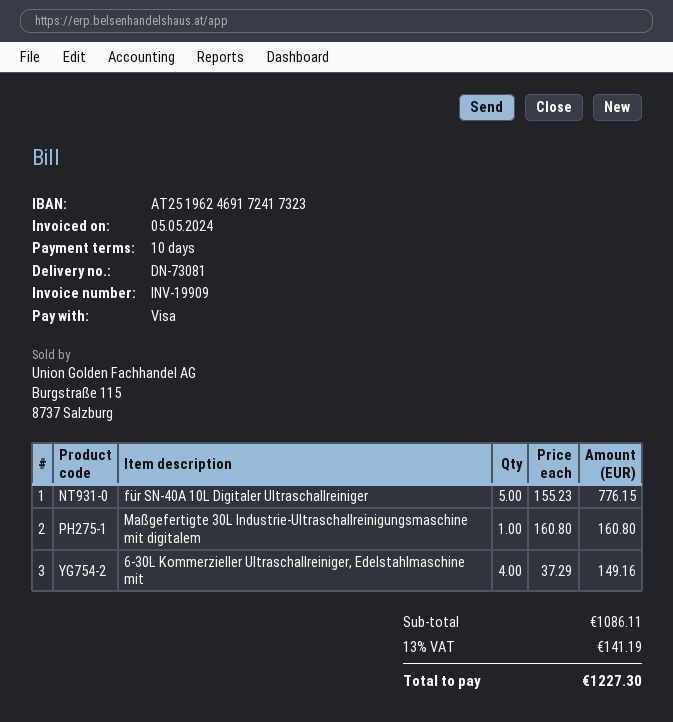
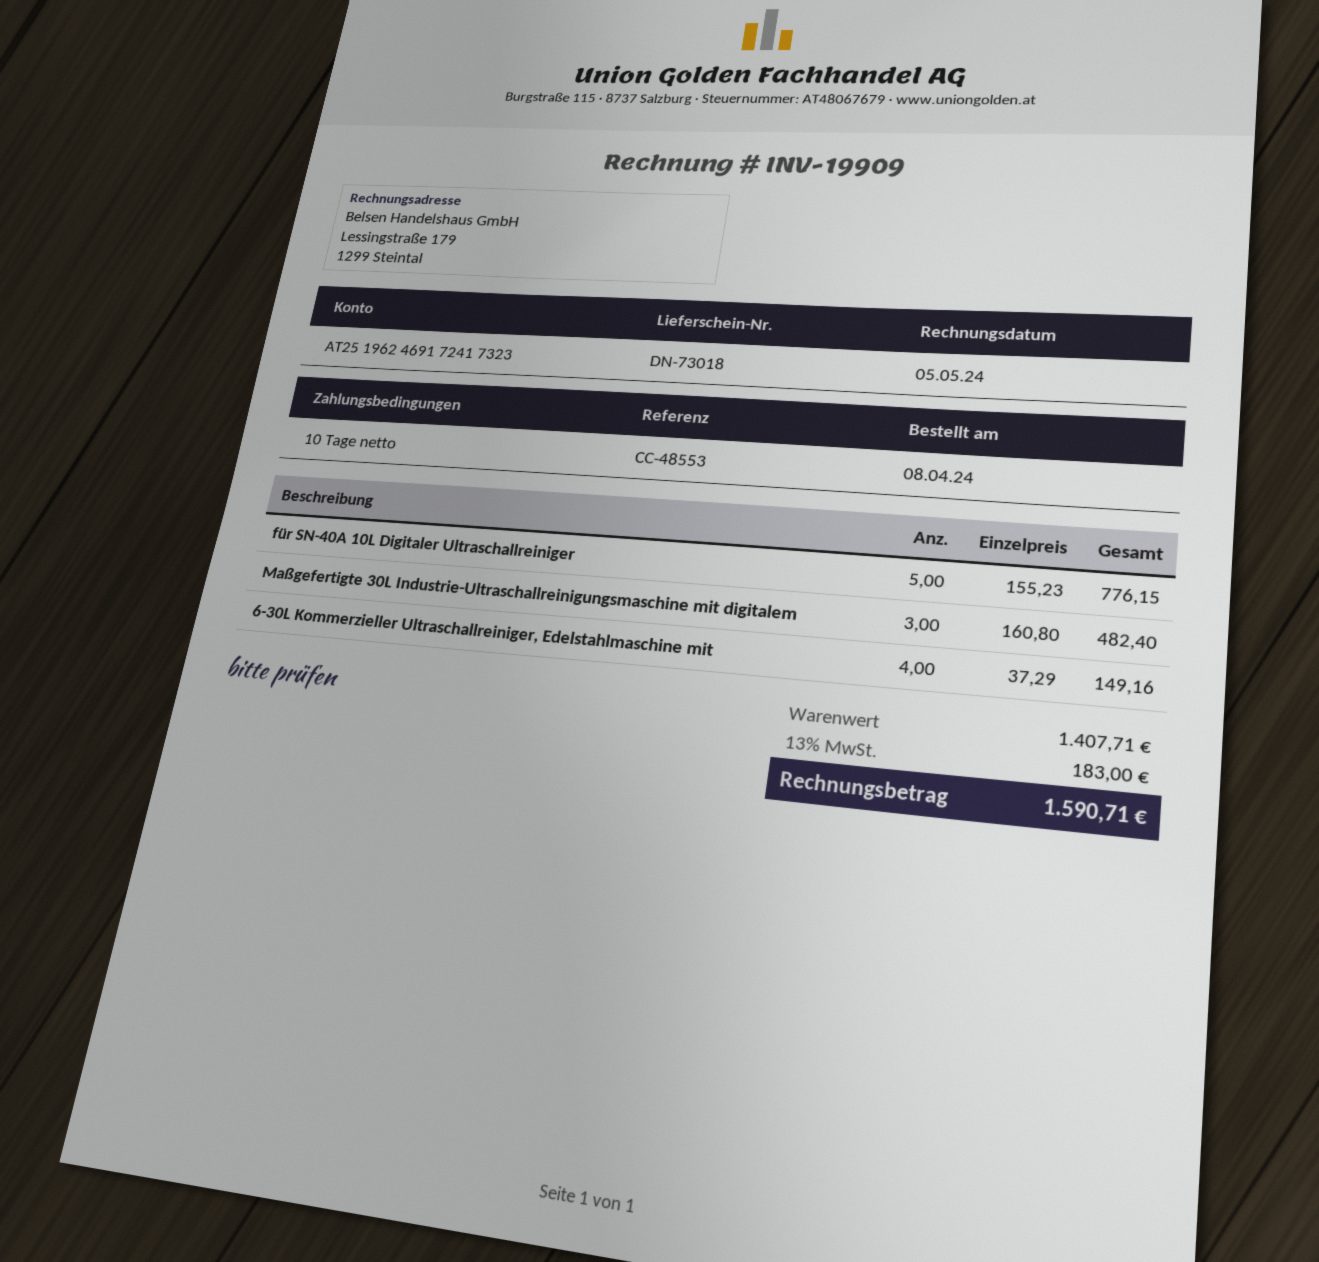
delivery note number: DN-73081 -> DN-73018
Maßgefertigte 30L Industrie-Ultraschallreinigungsmaschine mit digitalem: 1 x 160.80 = 160.80 -> 3 x 160.80 = 482.40
subtotal: 1086.11 -> 1407.71
tax: 13% = 141.19 -> 13% = 183.00
total: 1227.30 -> 1590.71

